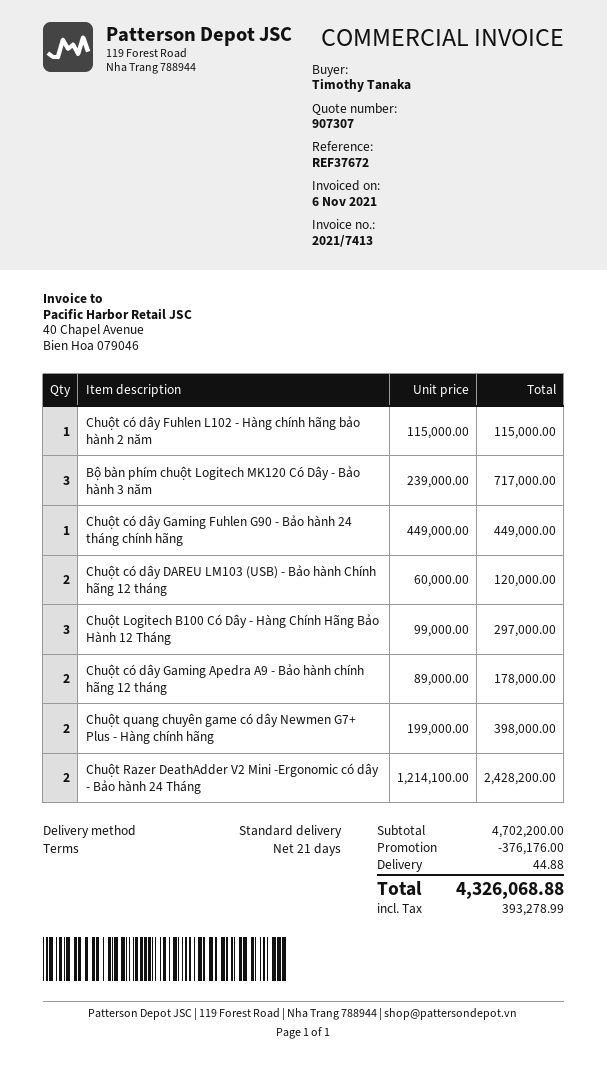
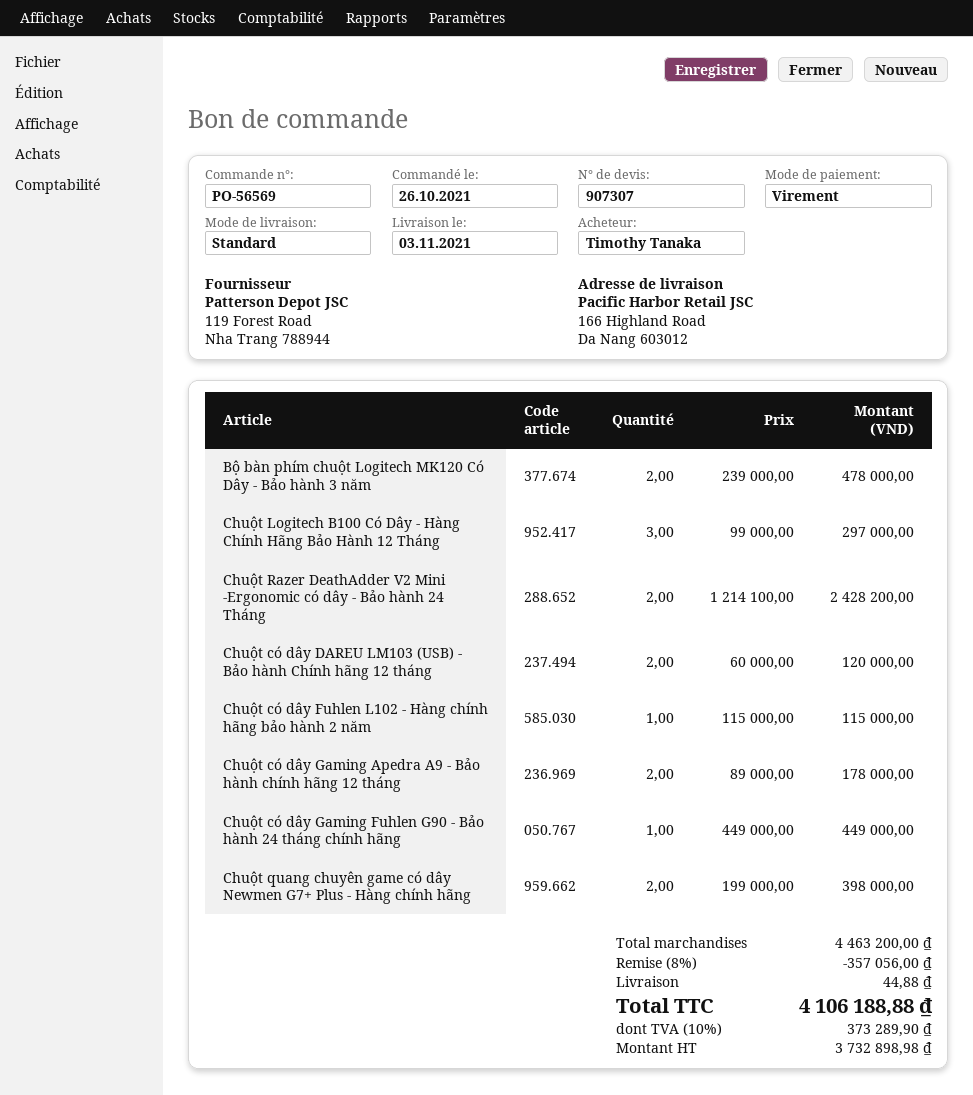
Bộ bàn phím chuột Logitech MK120 Có Dây - Bảo hành 3 năm: 3 x 239000.00 = 717000.00 -> 2 x 239000.00 = 478000.00
subtotal: 4702200.00 -> 4463200.00
discount: 376176.00 -> 357056.00
tax: 393278.99 -> 373289.90
total: 4326068.88 -> 4106188.88

